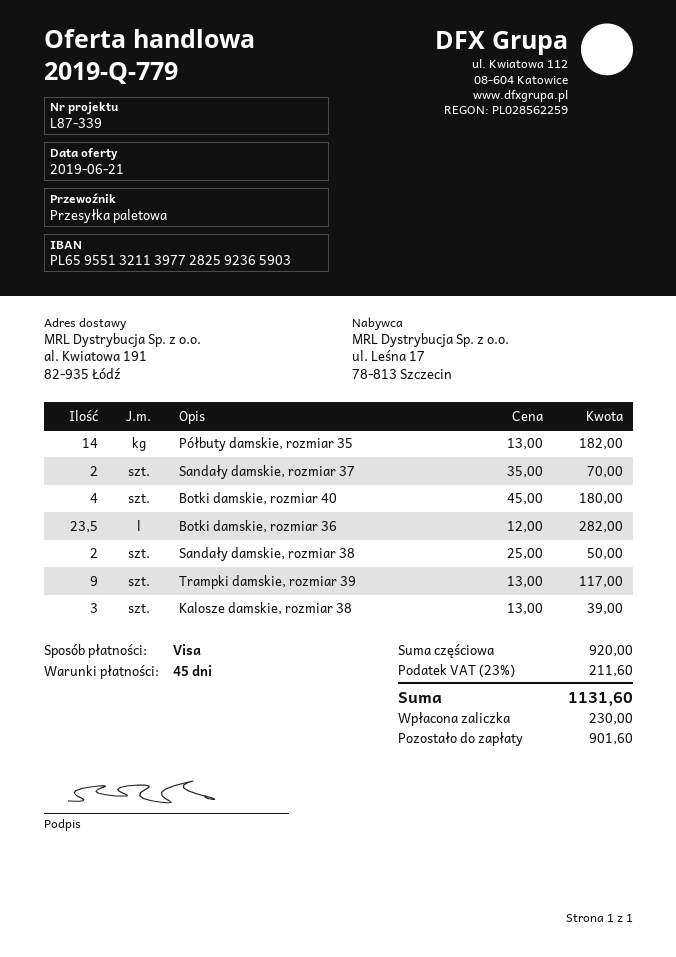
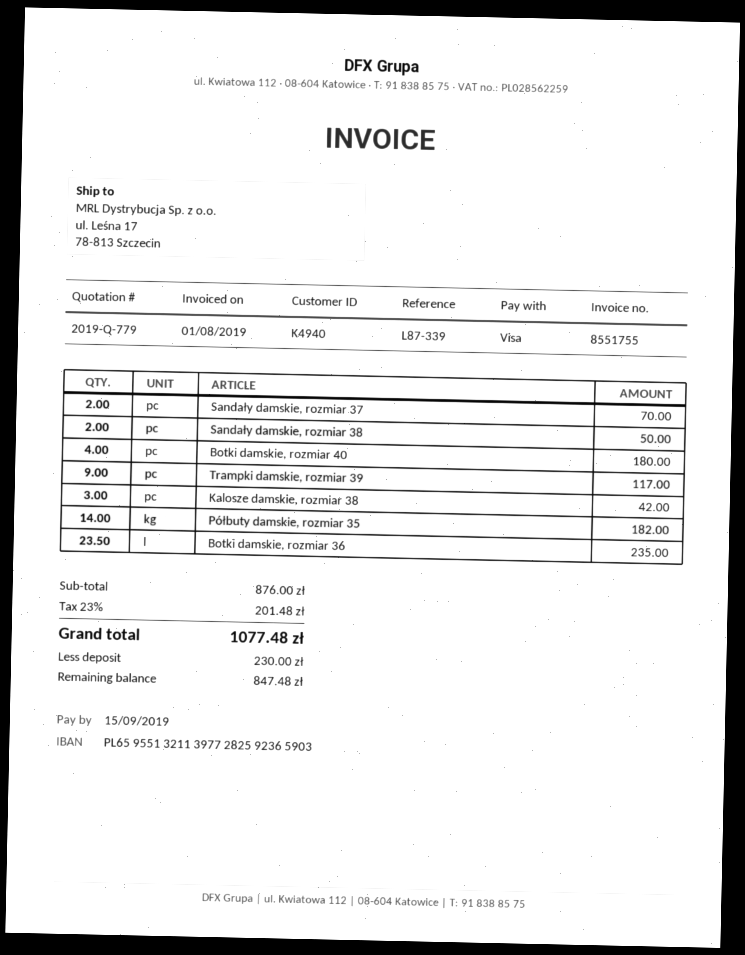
ship to: al. Kwiatowa 191, 82-935 Łódź -> ul. Leśna 17, 78-813 Szczecin
Botki damskie, rozmiar 36: 23.5 for 282.00 -> 23.5 for 235.00
Kalosze damskie, rozmiar 38: 3 for 39.00 -> 3 for 42.00
subtotal: 920.00 -> 876.00
tax: 23% = 211.60 -> 23% = 201.48
total: 1131.60 -> 1077.48
balance: 901.60 -> 847.48

